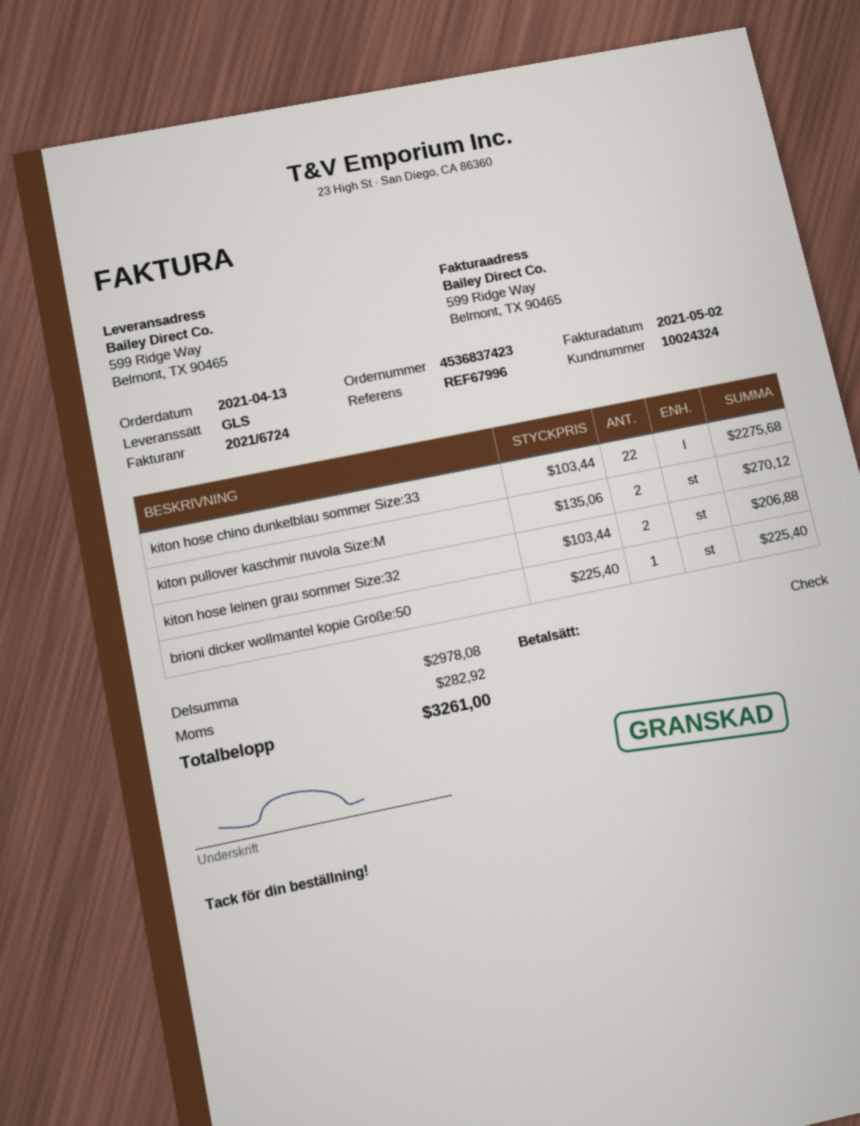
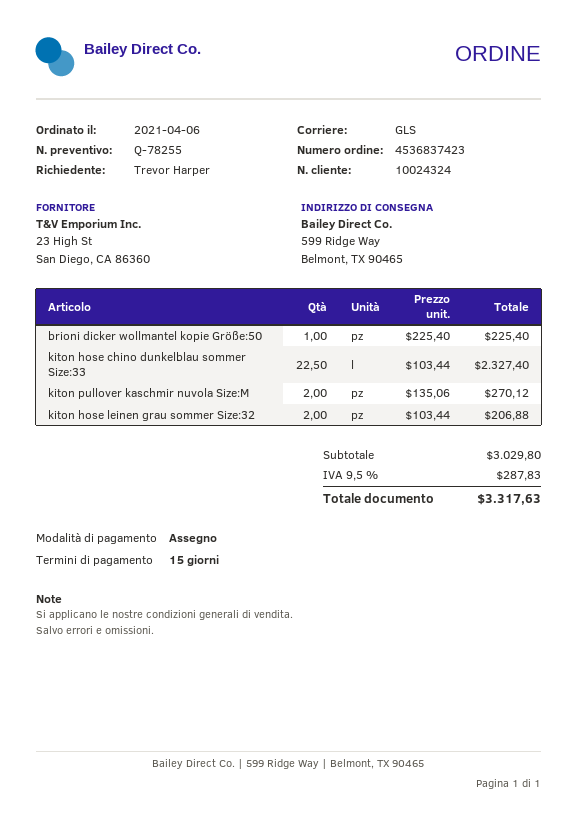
order date: 2021-04-13 -> 2021-04-06
kiton hose chino dunkelblau sommer Size:33: 22 x 103.44 = 2275.68 -> 22.5 x 103.44 = 2327.40
subtotal: 2978.08 -> 3029.80
tax: 282.92 -> 287.83
total: 3261.00 -> 3317.63

